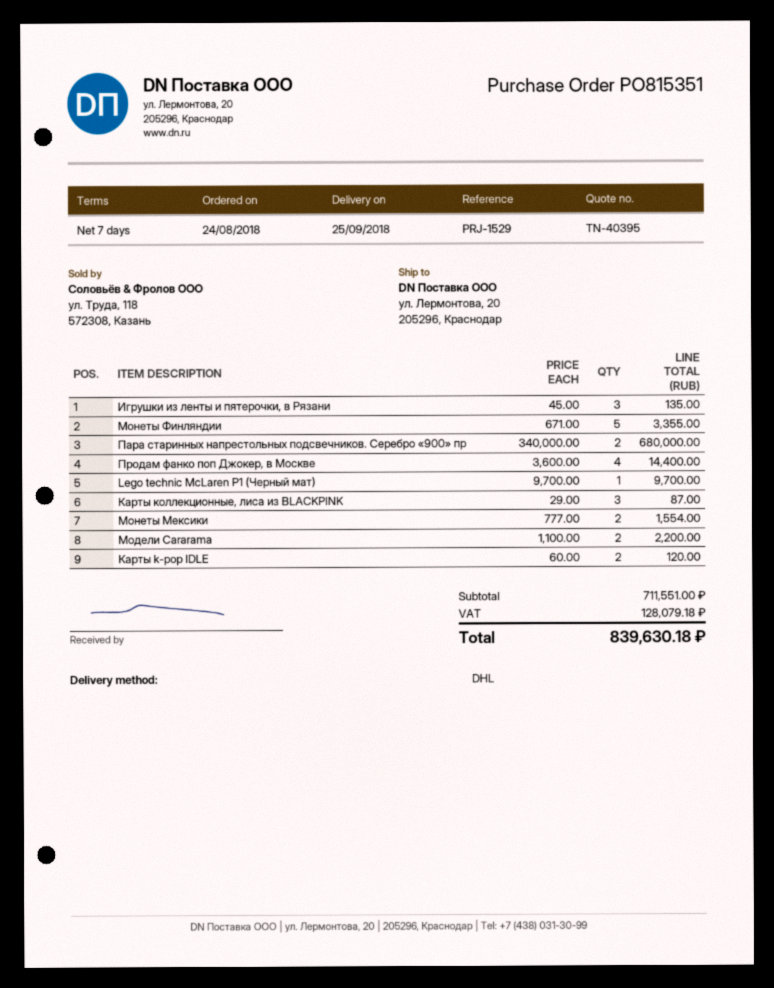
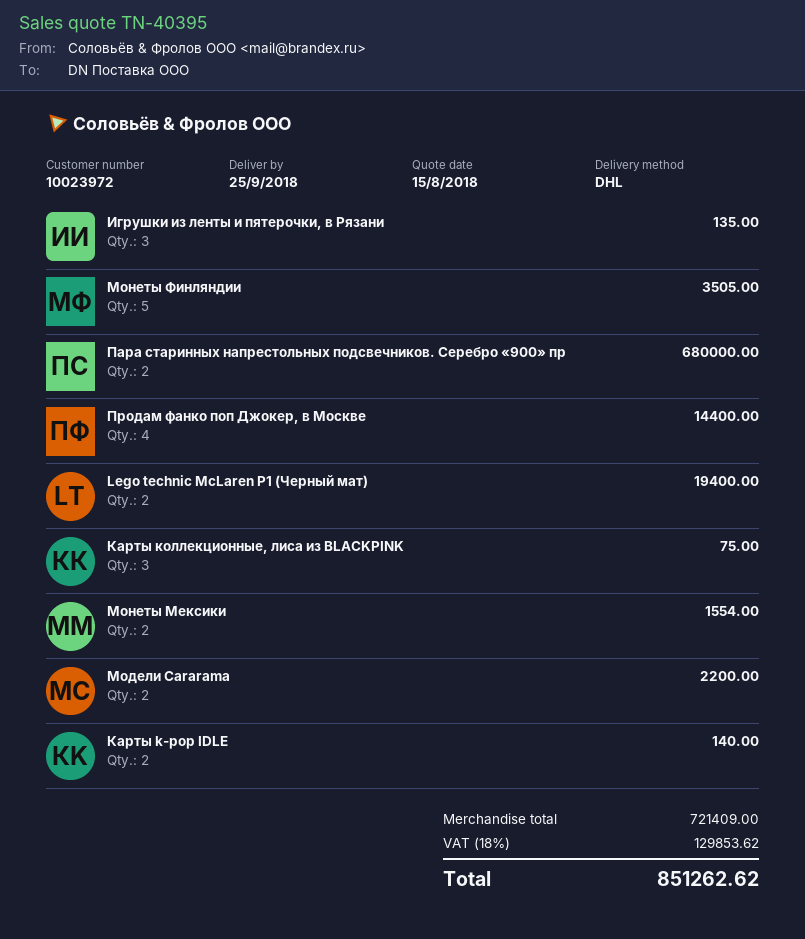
Монеты Финляндии: 5 for 3355.00 -> 5 for 3505.00
Lego technic McLaren P1 (Черный мат): 1 for 9700.00 -> 2 for 19400.00
Карты коллекционные, лиса из BLACKPINK: 3 for 87.00 -> 3 for 75.00
Карты k-pop IDLE: 2 for 120.00 -> 2 for 140.00
subtotal: 711551.00 -> 721409.00
tax: 128079.18 -> 129853.62
total: 839630.18 -> 851262.62

